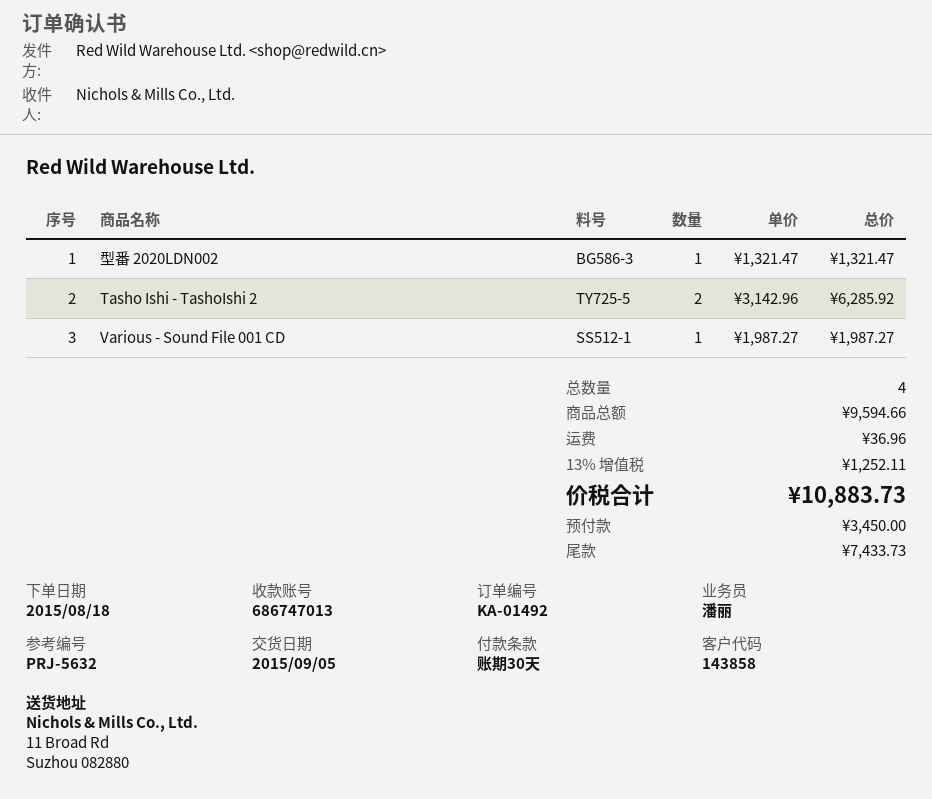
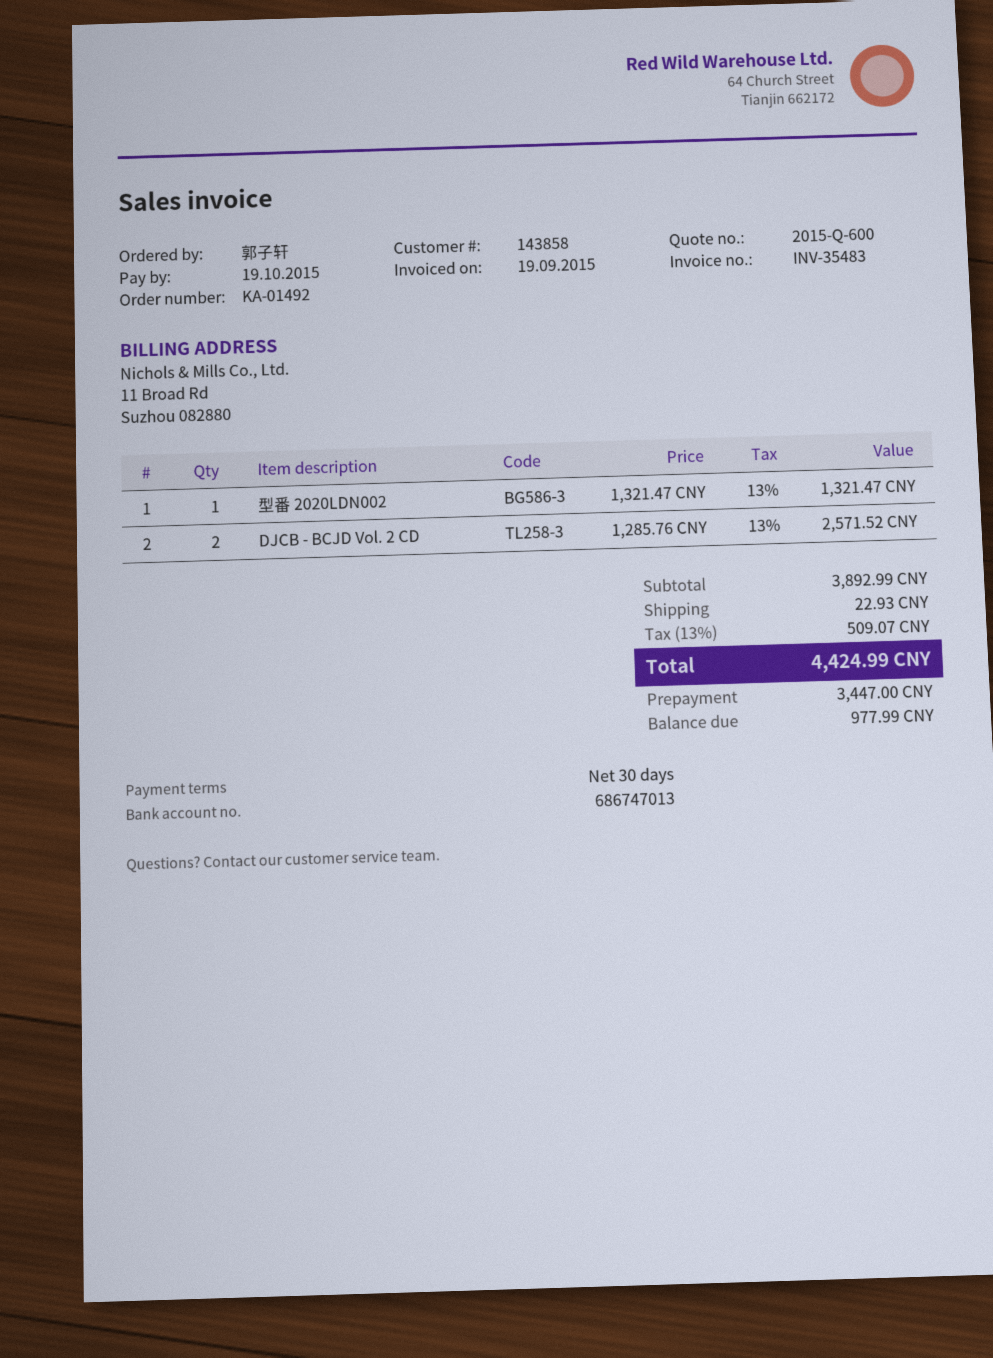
Tasho Ishi - TashoIshi 2: 2 x 3142.96 = 6285.92 -> none
Various - Sound File 001 CD: 1 x 1987.27 = 1987.27 -> none
DJCB - BCJD Vol. 2 CD: none -> 2 x 1285.76 = 2571.52
subtotal: 9594.66 -> 3892.99
shipping: 36.96 -> 22.93
tax: 13% = 1252.11 -> 13% = 509.07
total: 10883.73 -> 4424.99
deposit: 3450.00 -> 3447.00
balance: 7433.73 -> 977.99

